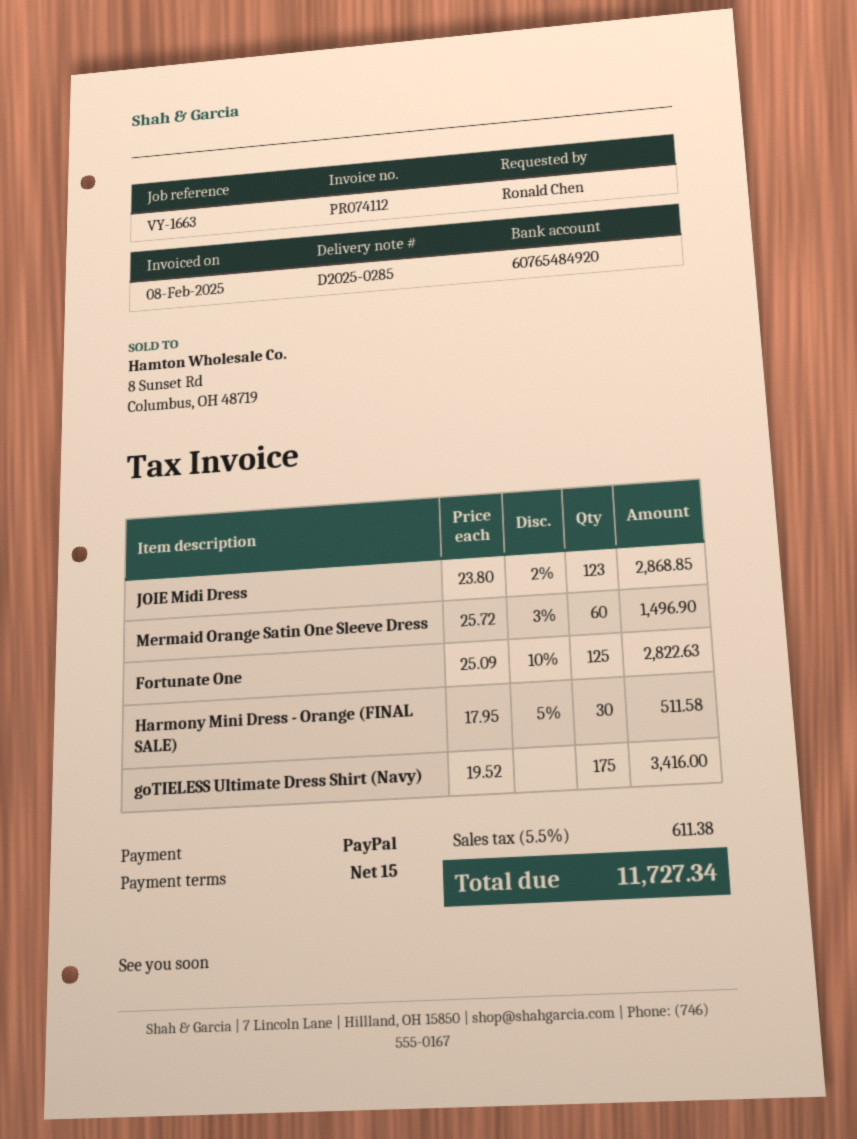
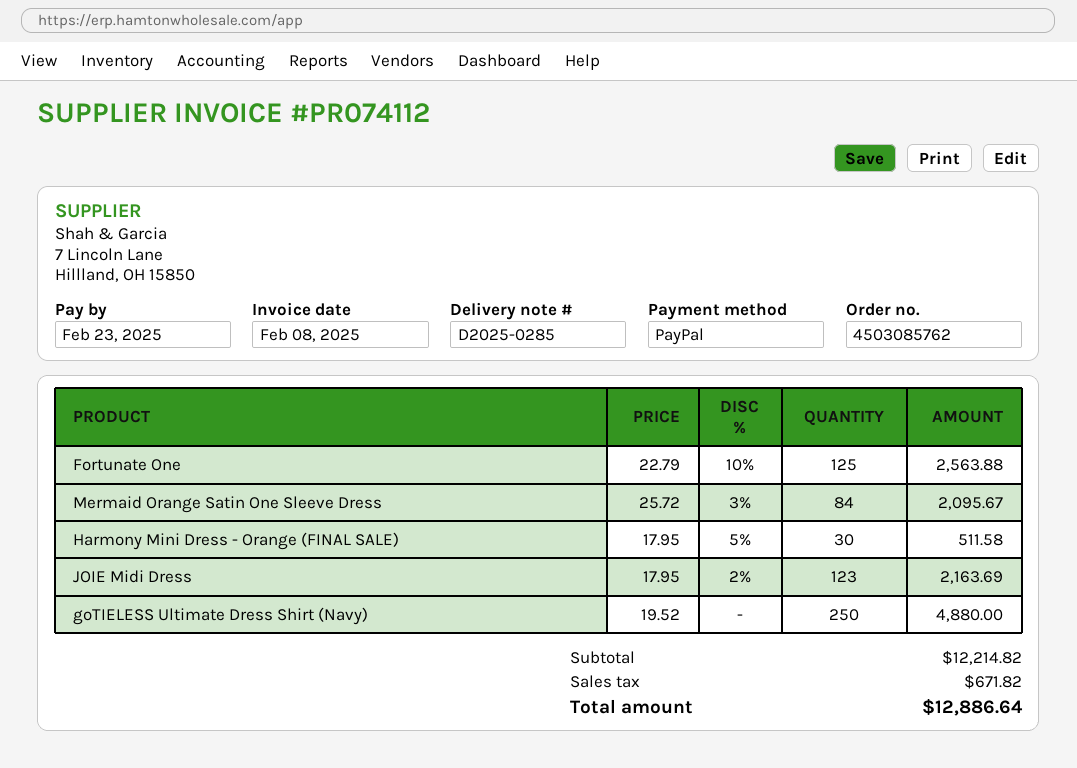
JOIE Midi Dress: 123 x 23.80 - 2% = 2868.85 -> 123 x 17.95 - 2% = 2163.69
Mermaid Orange Satin One Sleeve Dress: 60 x 25.72 - 3% = 1496.90 -> 84 x 25.72 - 3% = 2095.67
Fortunate One: 125 x 25.09 - 10% = 2822.63 -> 125 x 22.79 - 10% = 2563.88
goTIELESS Ultimate Dress Shirt (Navy): 175 x 19.52 = 3416.00 -> 250 x 19.52 = 4880.00
tax: 611.38 -> 671.82
total: 11727.34 -> 12886.64

